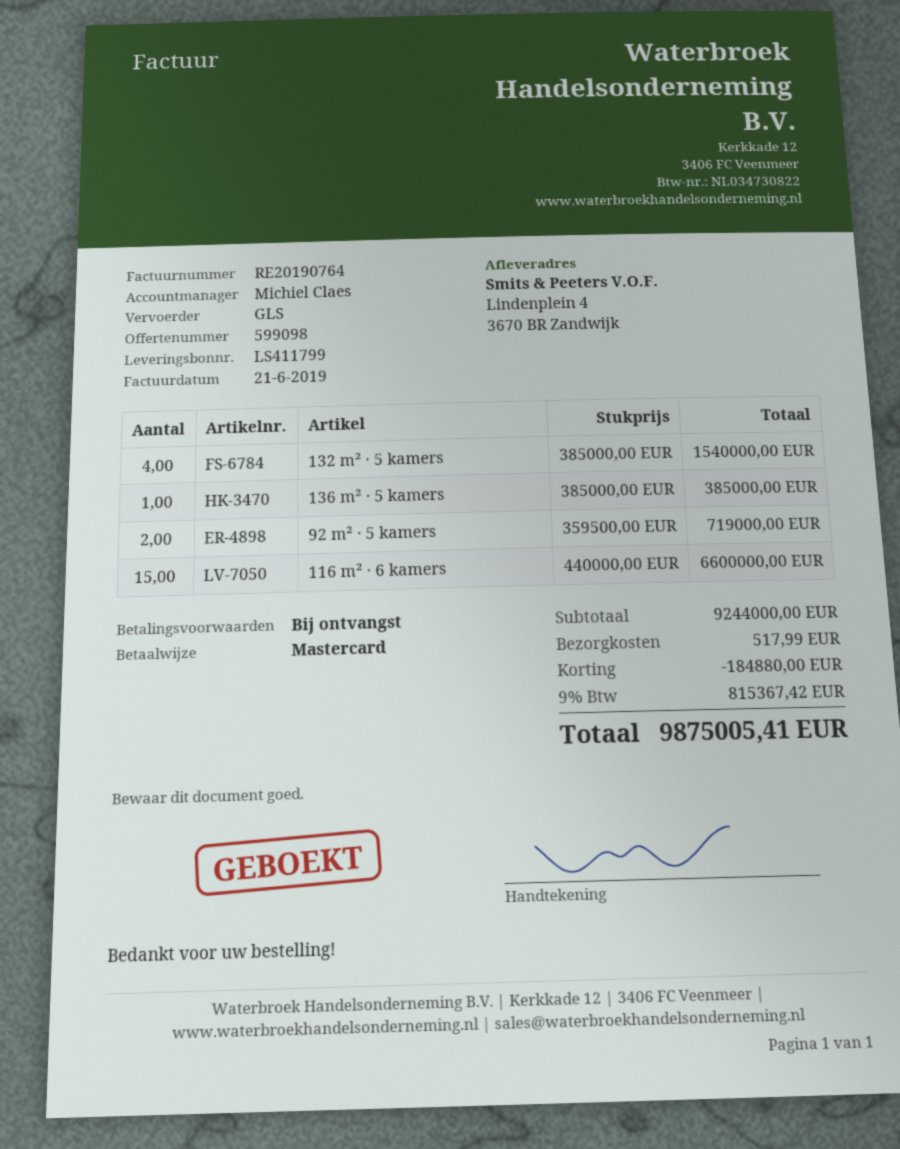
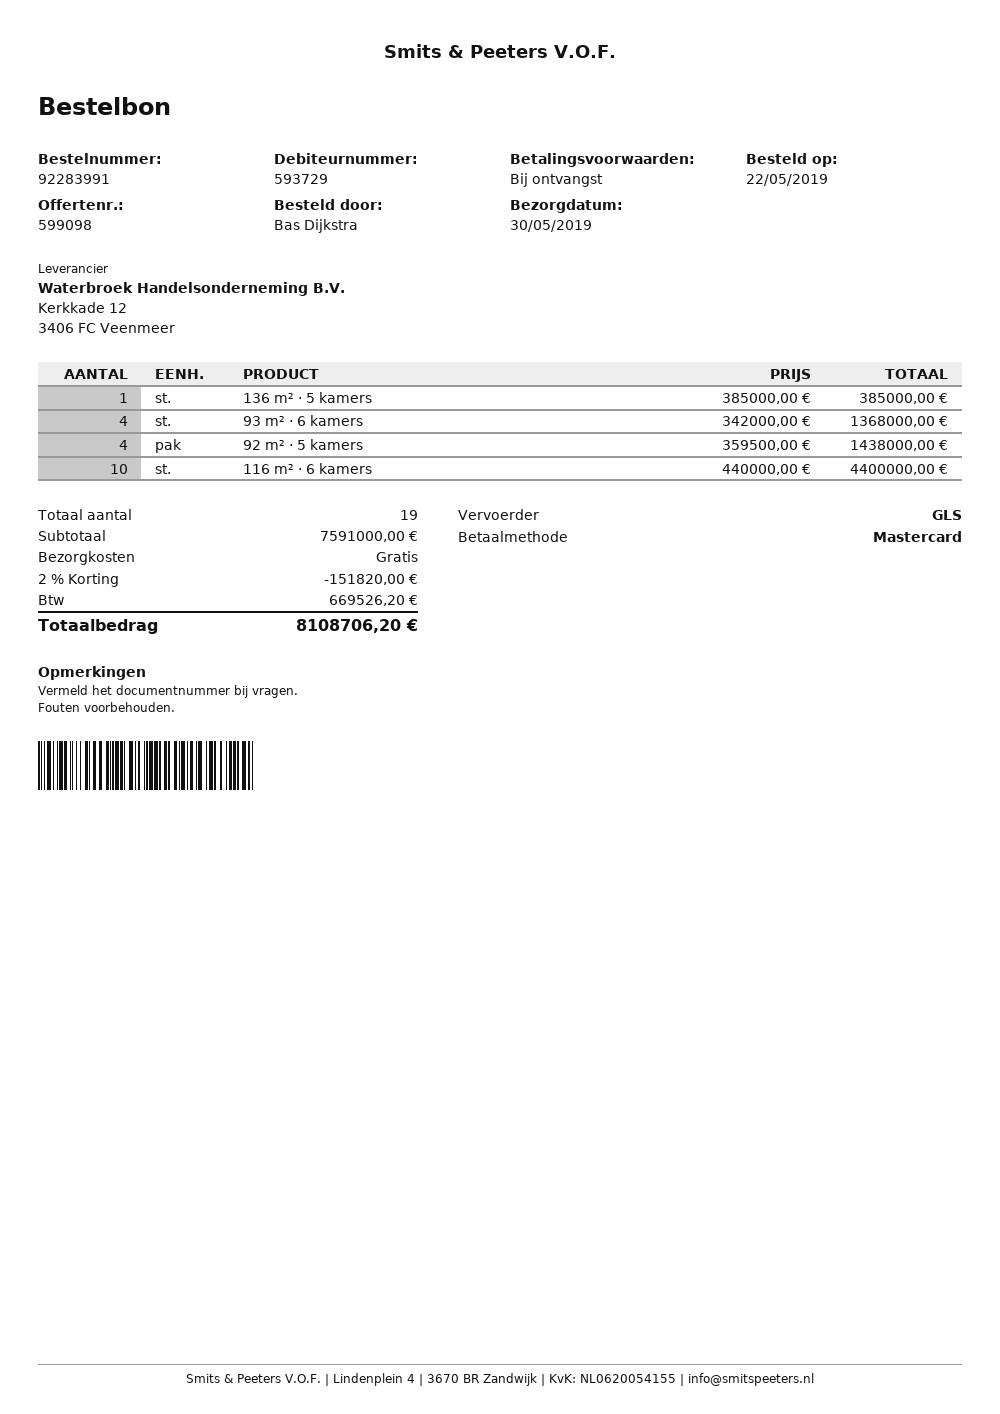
132 m² · 5 kamers: 4 x 385000.00 = 1540000.00 -> none
92 m² · 5 kamers: 2 x 359500.00 = 719000.00 -> 4 x 359500.00 = 1438000.00
116 m² · 6 kamers: 15 x 440000.00 = 6600000.00 -> 10 x 440000.00 = 4400000.00
93 m² · 6 kamers: none -> 4 x 342000.00 = 1368000.00
subtotal: 9244000.00 -> 7591000.00
discount: 184880.00 -> 151820.00
shipping: 517.99 -> 0.00
tax: 815367.42 -> 669526.20
total: 9875005.41 -> 8108706.20

